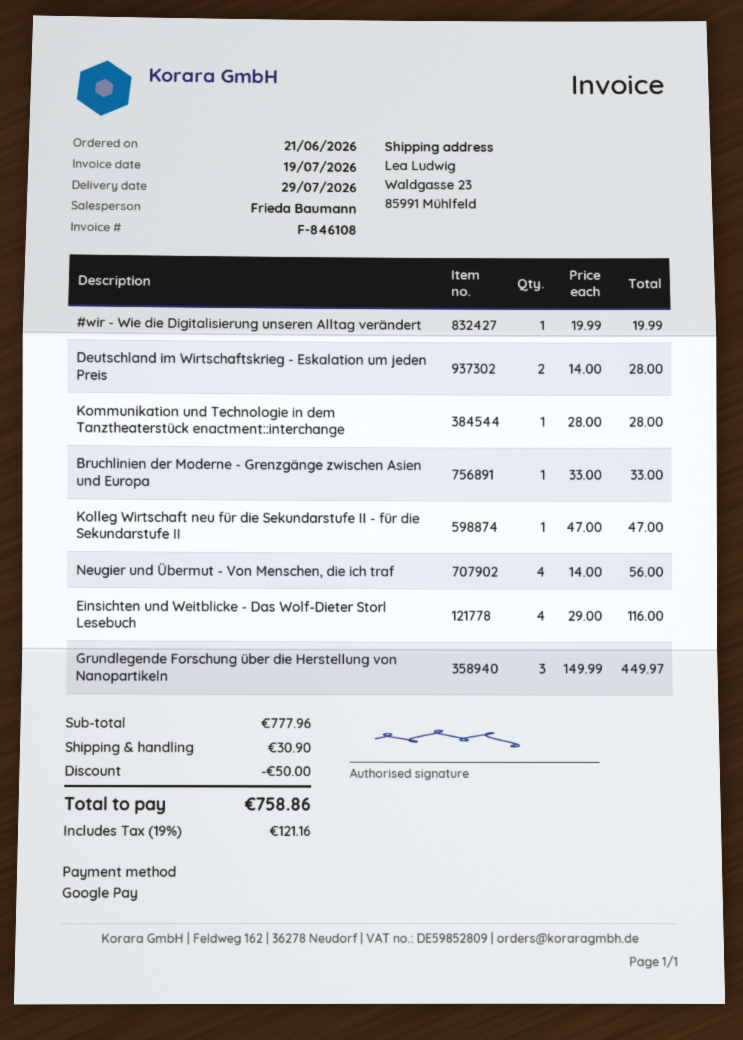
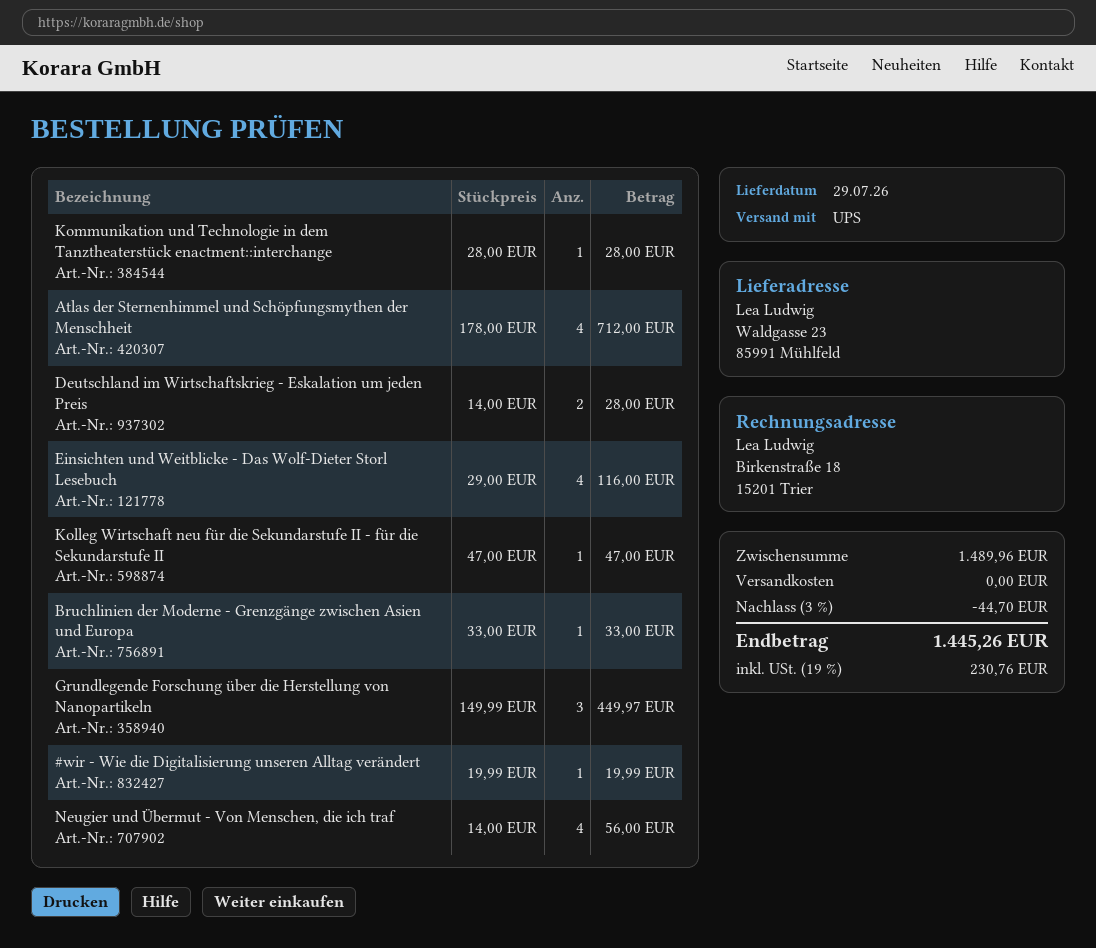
Atlas der Sternenhimmel und Schöpfungsmythen der Menschheit: none -> 4 x 178.00 = 712.00
subtotal: 777.96 -> 1489.96
discount: 50.00 -> 44.70
shipping: 30.90 -> 0.00
tax: 19% = 121.16 -> 19% = 230.76
total: 758.86 -> 1445.26

